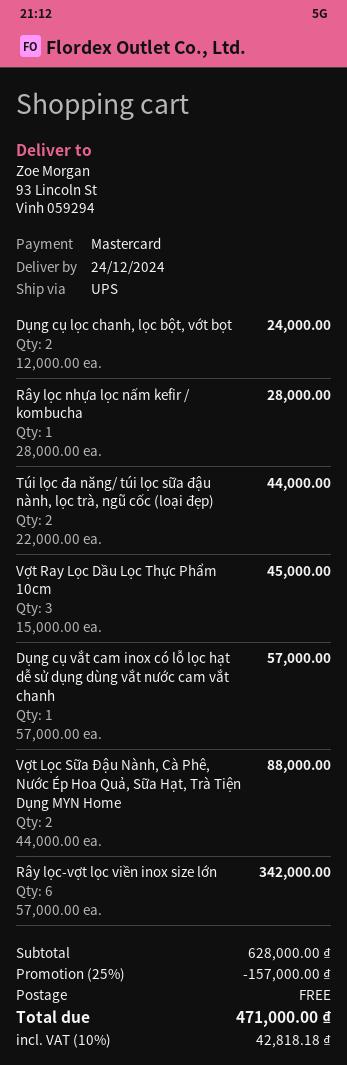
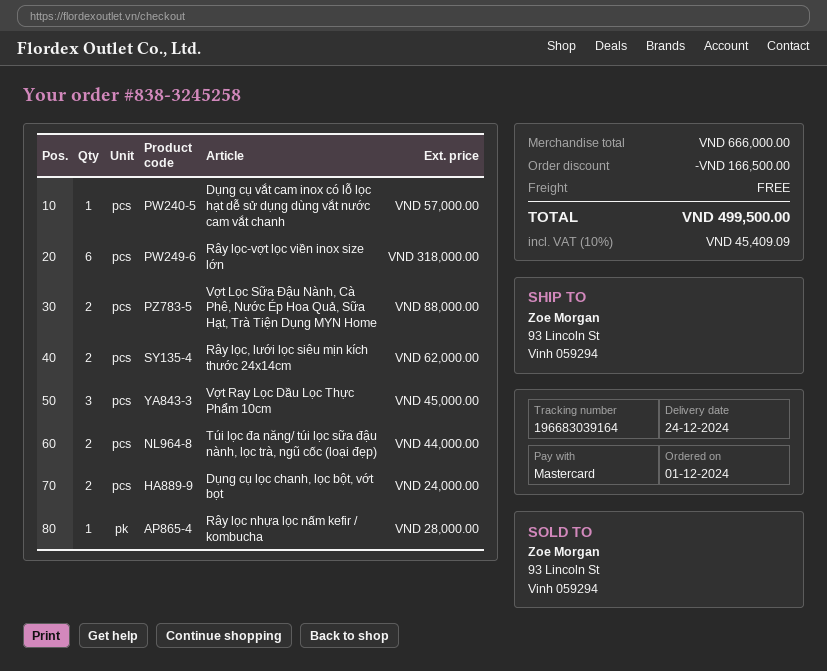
Rây lọc-vợt lọc viền inox size lớn: 6 for 342000.00 -> 6 for 318000.00
Rây lọc, lưới lọc siêu mịn kích thước 24x14cm: none -> 2 for 62000.00
subtotal: 628000.00 -> 666000.00
discount: 157000.00 -> 166500.00
tax: 10% = 42818.18 -> 10% = 45409.09
total: 471000.00 -> 499500.00

